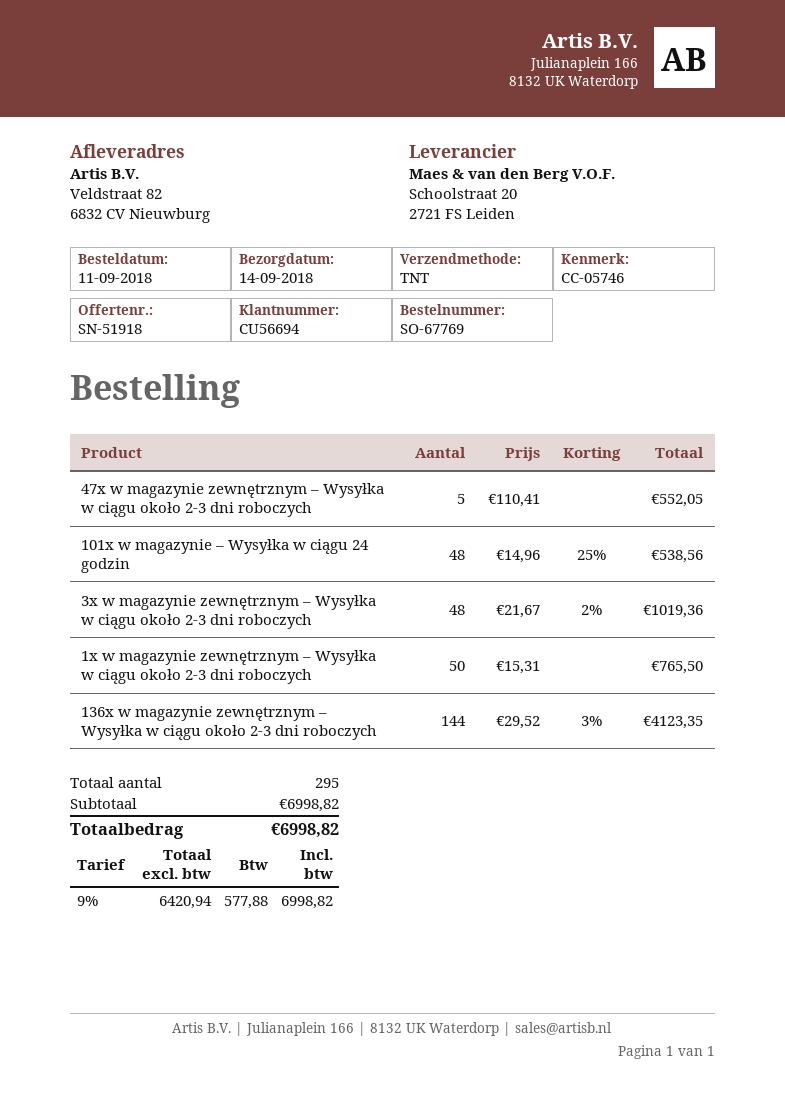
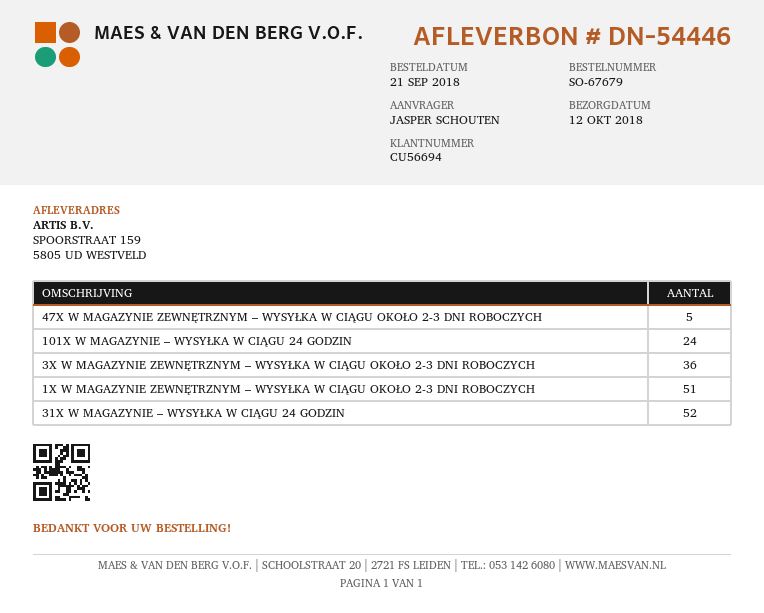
order number: SO-67769 -> SO-67679
order date: 2018-09-11 -> 2018-09-21
delivery date: 2018-09-14 -> 2018-10-12
ship to: Veldstraat 82, 6832 CV Nieuwburg -> SPOORSTRAAT 159, 5805 UD WESTVELD
101x w magazynie – Wysyłka w ciągu 24 godzin: 48 -> 24
3x w magazynie zewnętrznym – Wysyłka w ciągu około 2-3 dni roboczych: 48 -> 36
1x w magazynie zewnętrznym – Wysyłka w ciągu około 2-3 dni roboczych: 50 -> 51
136x w magazynie zewnętrznym – Wysyłka w ciągu około 2-3 dni roboczych: 144 -> none
31X W MAGAZYNIE – WYSYŁKA W CIĄGU 24 GODZIN: none -> 52

